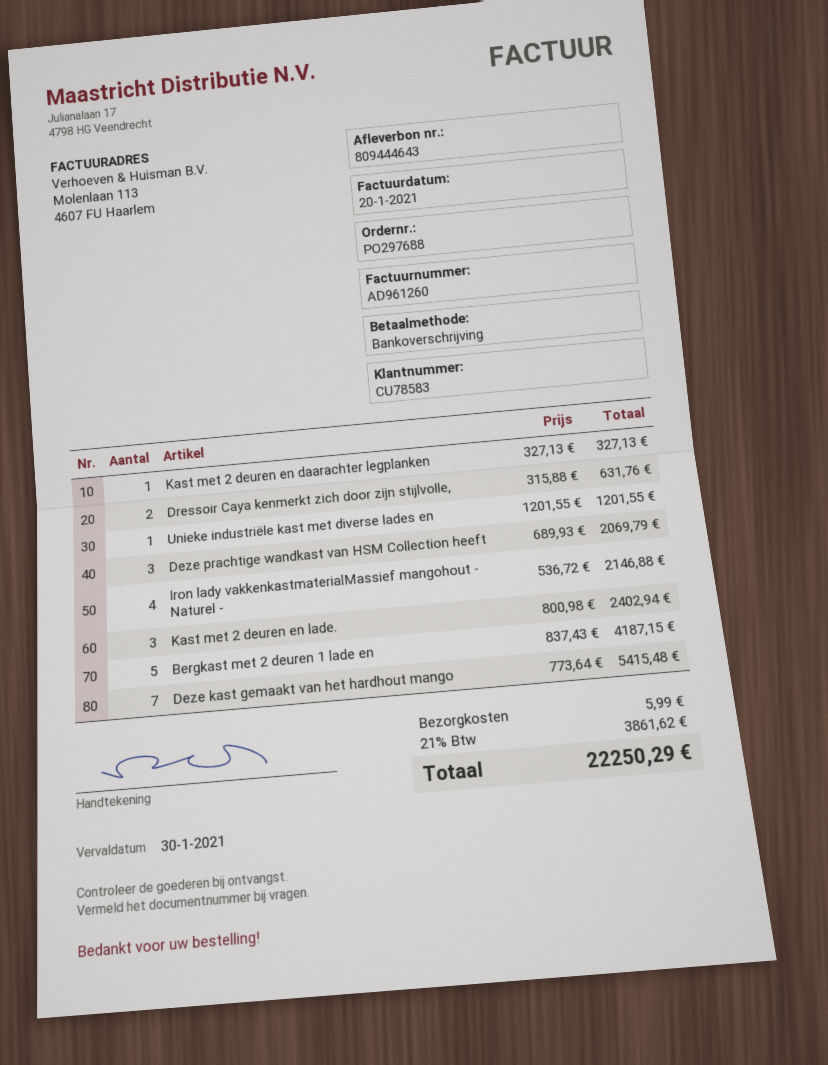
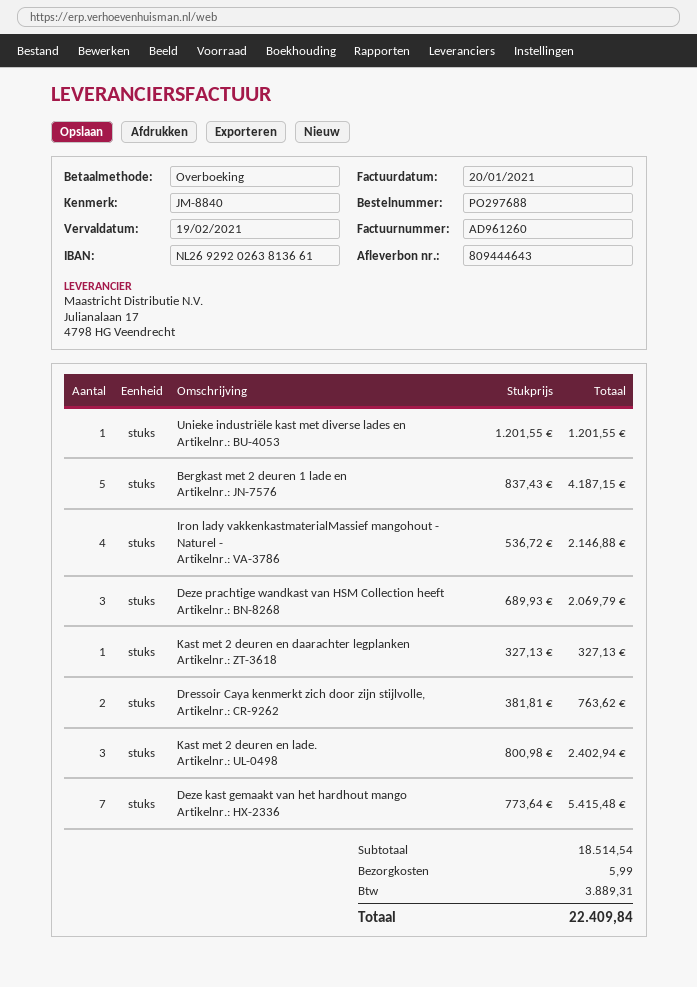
due date: 2021-01-30 -> 2021-02-19
Dressoir Caya kenmerkt zich door zijn stijlvolle,: 2 x 315.88 = 631.76 -> 2 x 381.81 = 763.62
tax: 3861.62 -> 3889.31
total: 22250.29 -> 22409.84

